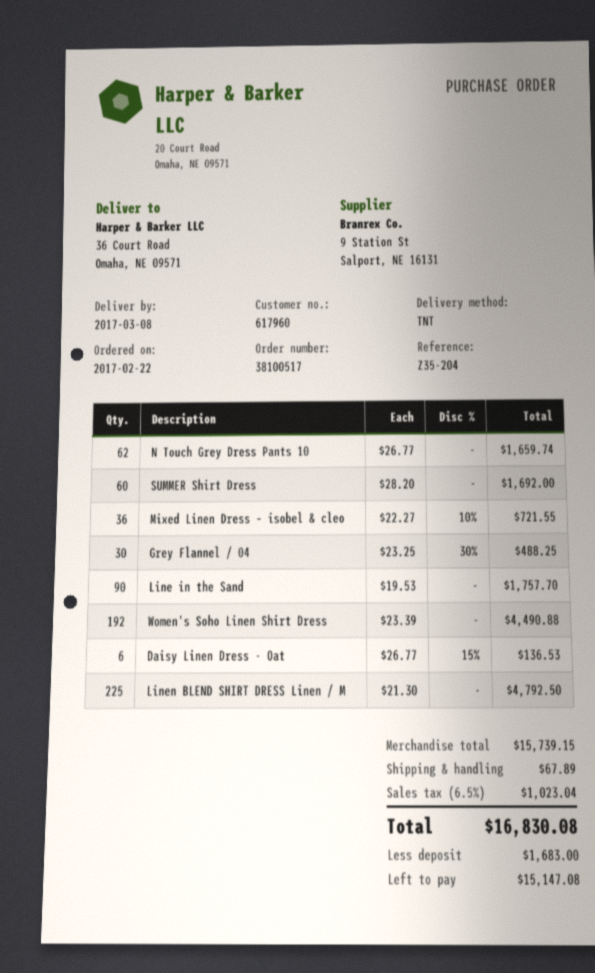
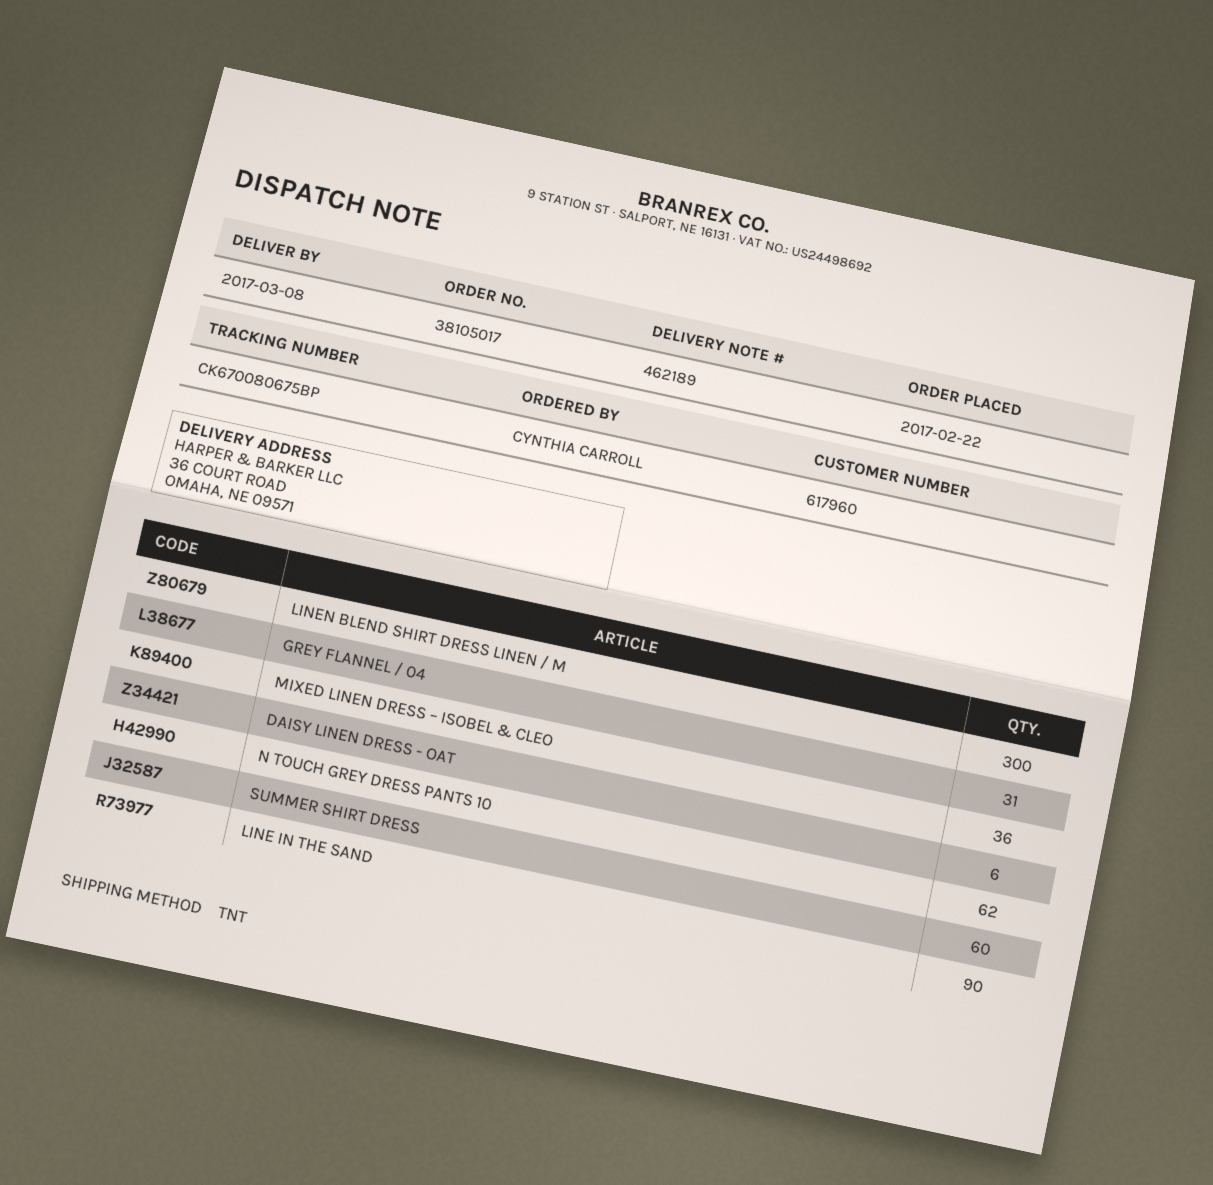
order number: 38100517 -> 38105017
Grey Flannel / 04: 30 -> 31
Women's Soho Linen Shirt Dress: 192 -> none
Linen BLEND SHIRT DRESS Linen / M: 225 -> 300

